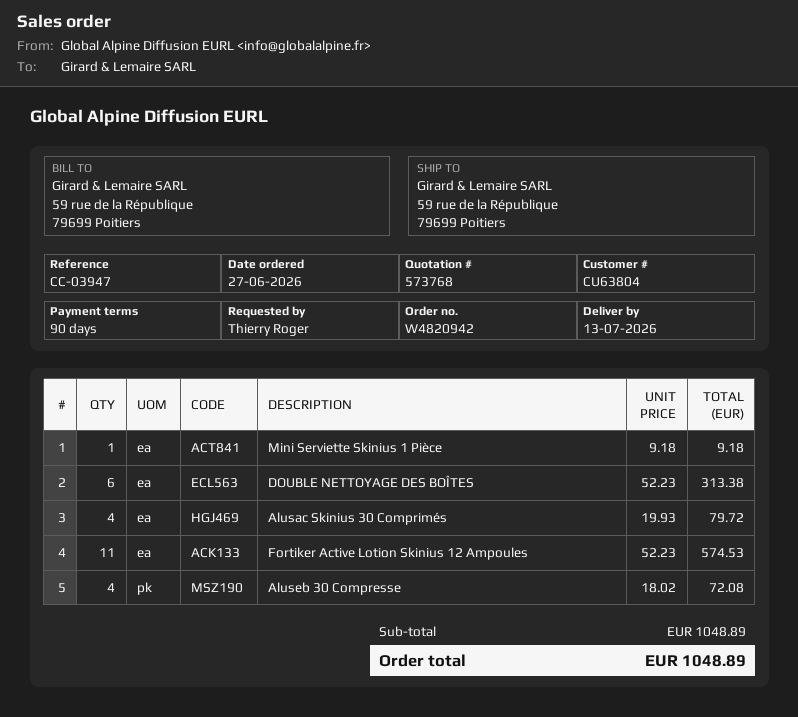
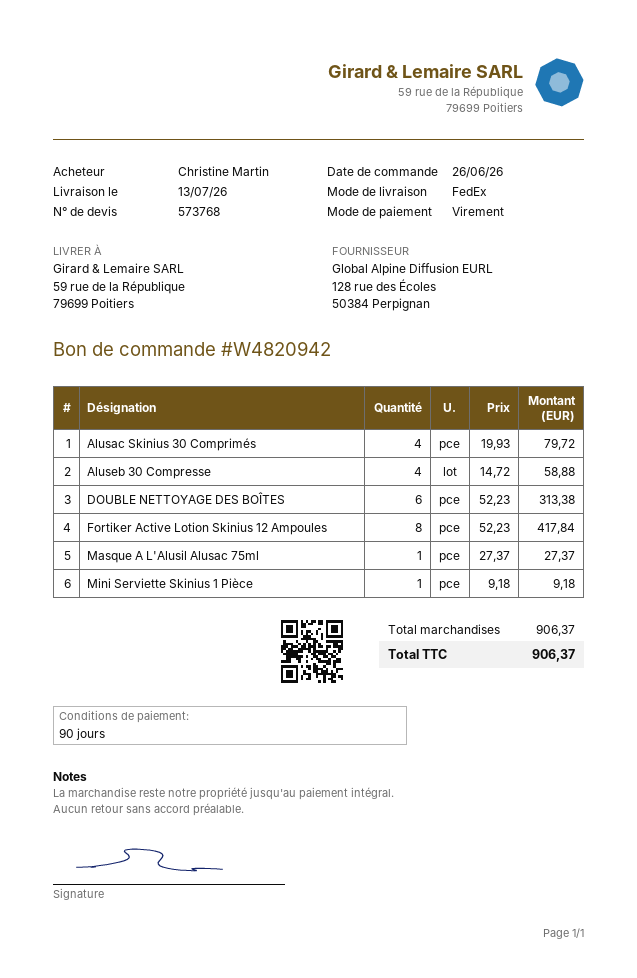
order date: 2026-06-27 -> 2026-06-26
ordered by: Thierry Roger -> Christine Martin
Fortiker Active Lotion Skinius 12 Ampoules: 11 x 52.23 = 574.53 -> 8 x 52.23 = 417.84
Aluseb 30 Compresse: 4 x 18.02 = 72.08 -> 4 x 14.72 = 58.88
Masque A L'Alusil Alusac 75ml: none -> 1 x 27.37 = 27.37
subtotal: 1048.89 -> 906.37
total: 1048.89 -> 906.37

